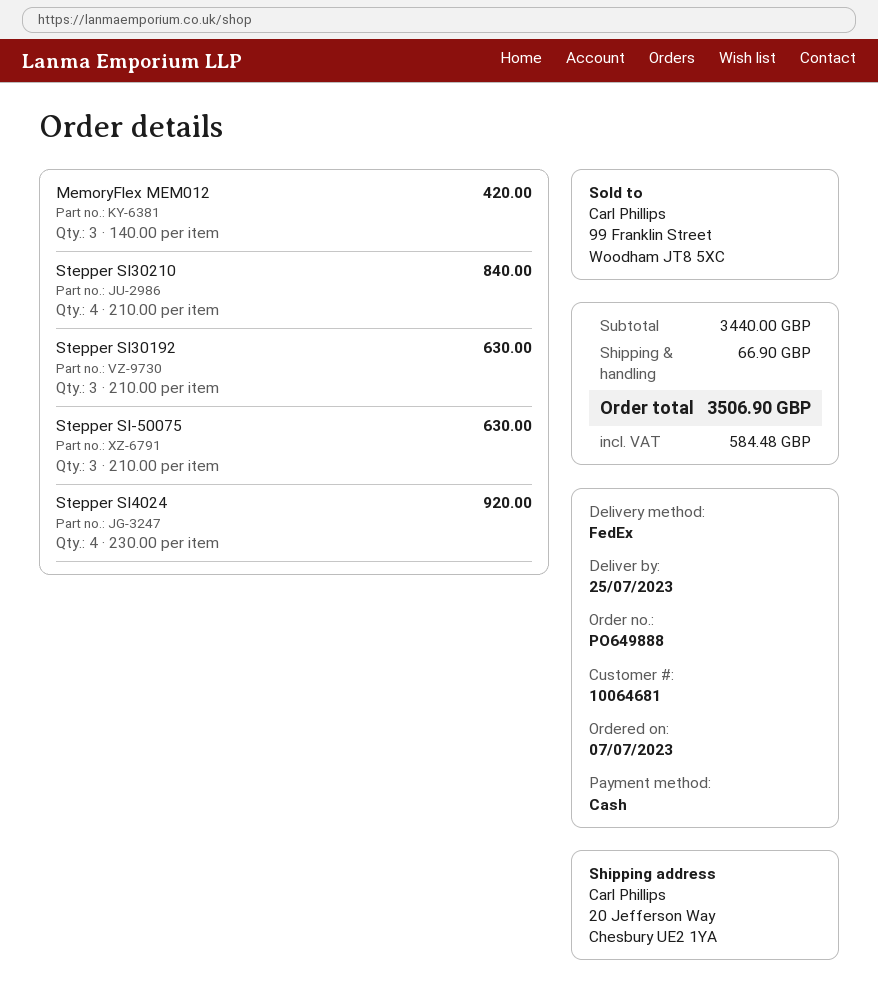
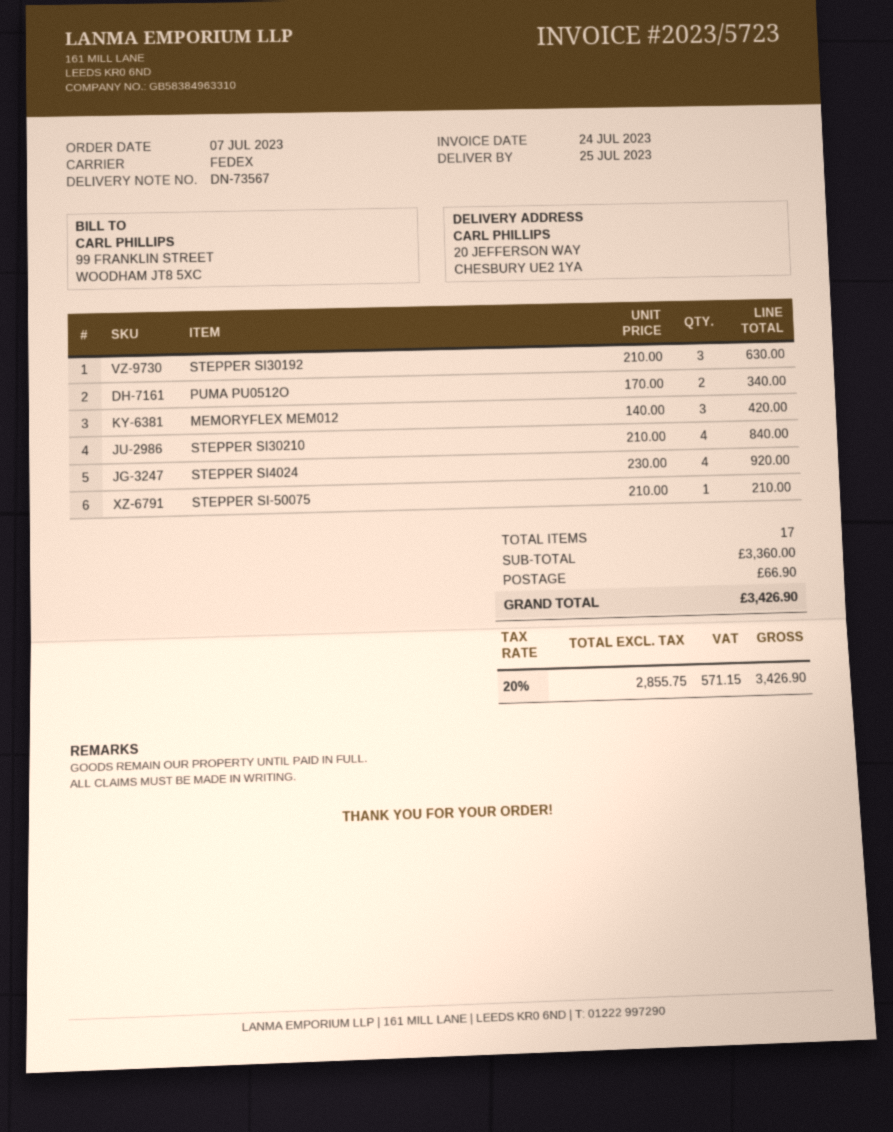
Stepper SI-50075: 3 x 210.00 = 630.00 -> 1 x 210.00 = 210.00
PUMA PU0512O: none -> 2 x 170.00 = 340.00
subtotal: 3440.00 -> 3360.00
tax: 584.48 -> 571.15
total: 3506.90 -> 3426.90

